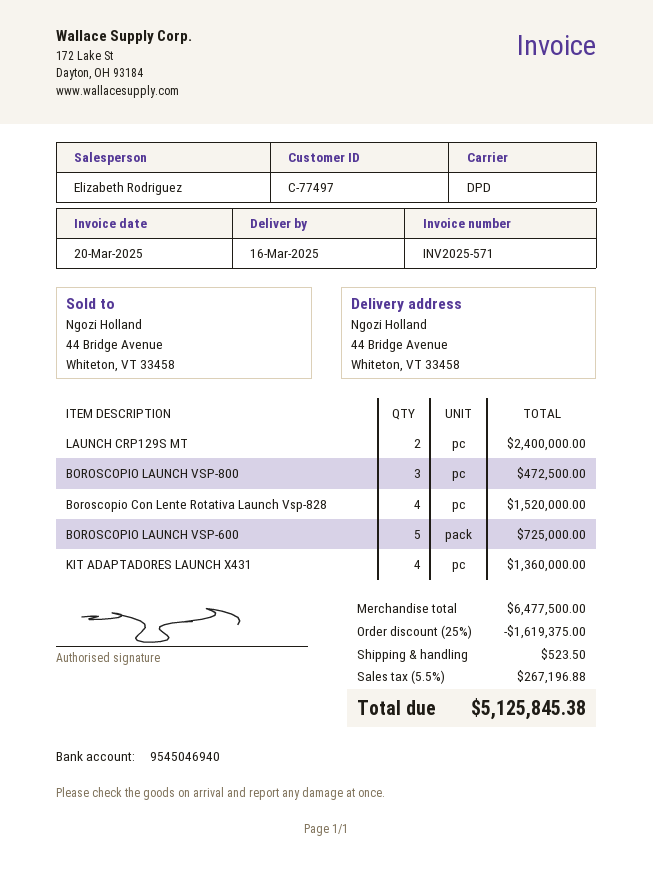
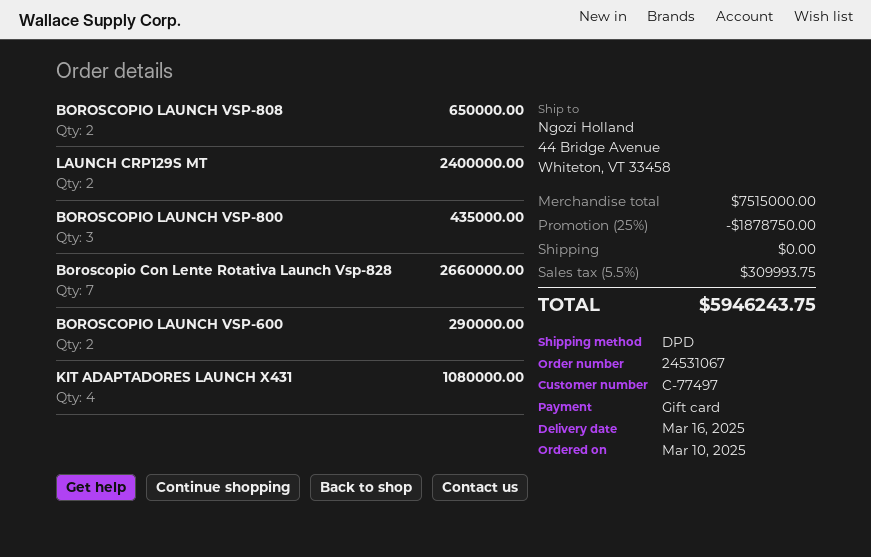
BOROSCOPIO LAUNCH VSP-800: 3 for 472500.00 -> 3 for 435000.00
Boroscopio Con Lente Rotativa Launch Vsp-828: 4 for 1520000.00 -> 7 for 2660000.00
BOROSCOPIO LAUNCH VSP-600: 5 for 725000.00 -> 2 for 290000.00
KIT ADAPTADORES LAUNCH X431: 4 for 1360000.00 -> 4 for 1080000.00
BOROSCOPIO LAUNCH VSP-808: none -> 2 for 650000.00
subtotal: 6477500.00 -> 7515000.00
discount: 25% = 1619375.00 -> 25% = 1878750.00
shipping: 523.50 -> 0.00
tax: 5.5% = 267196.88 -> 5.5% = 309993.75
total: 5125845.38 -> 5946243.75

